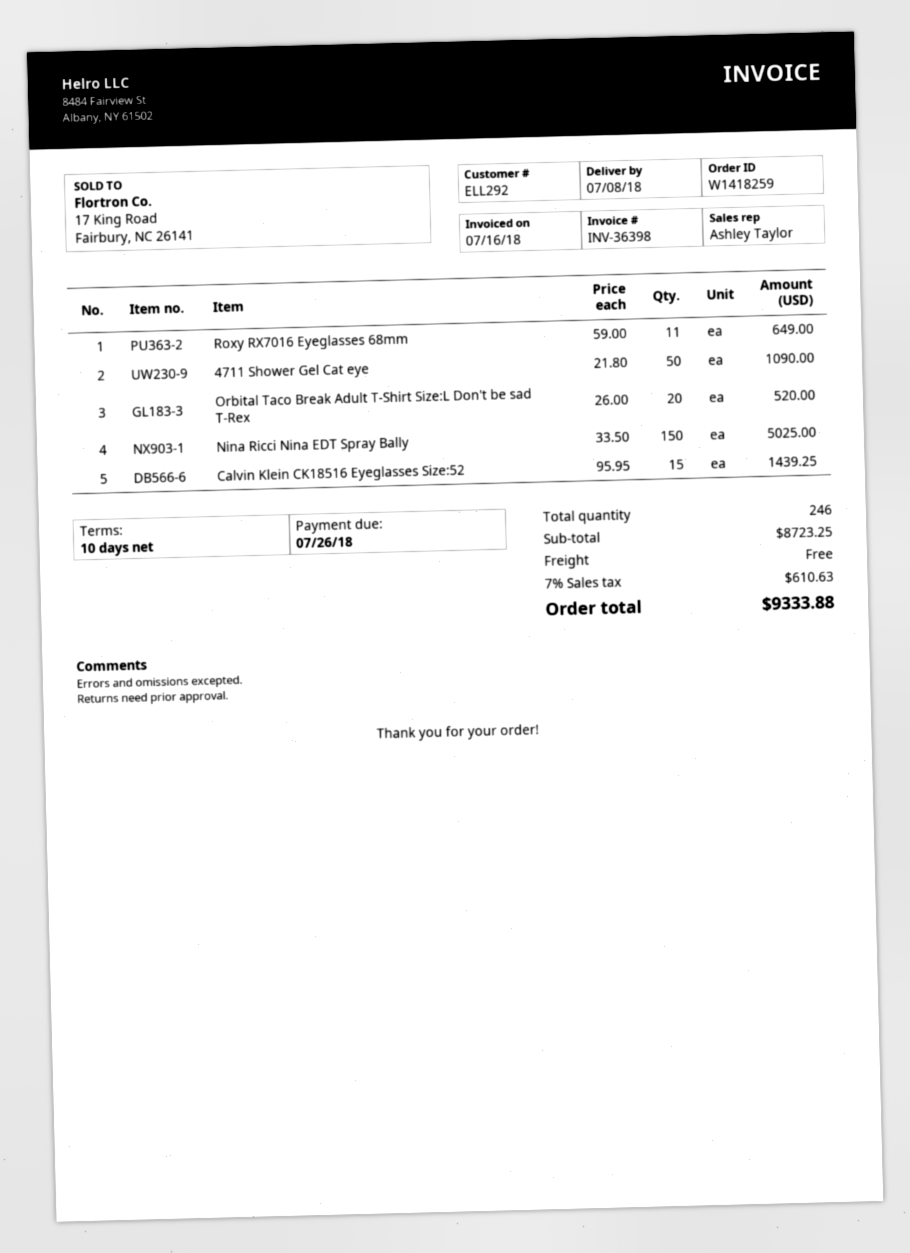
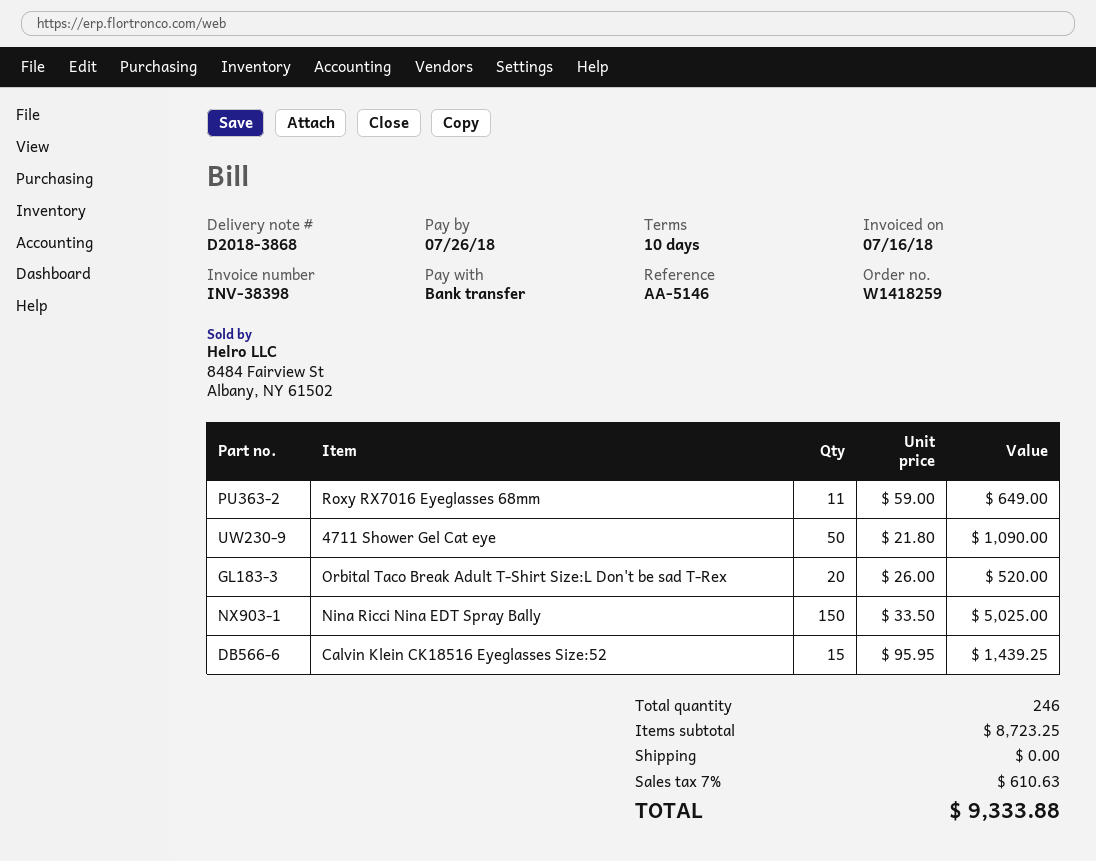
invoice number: INV-36398 -> INV-38398

